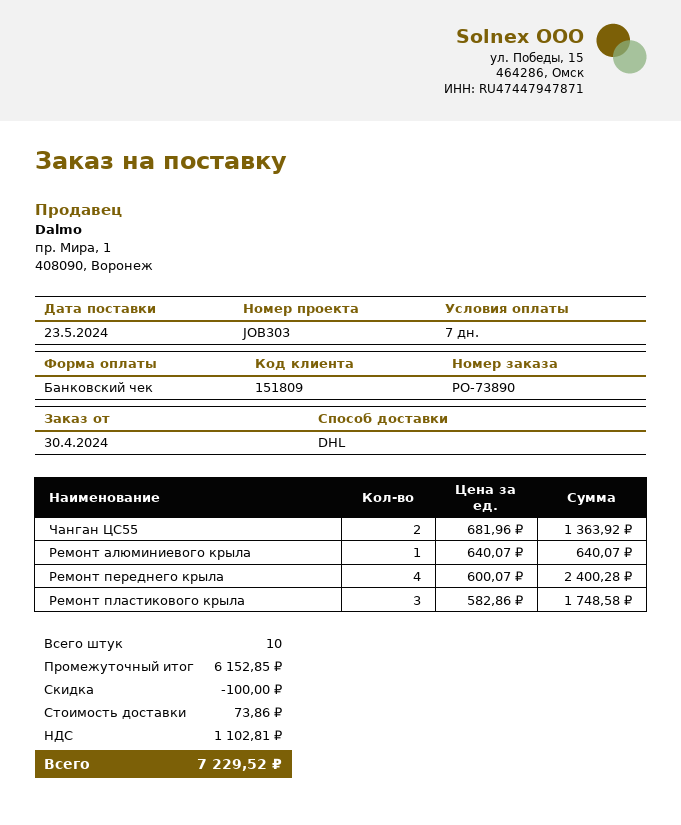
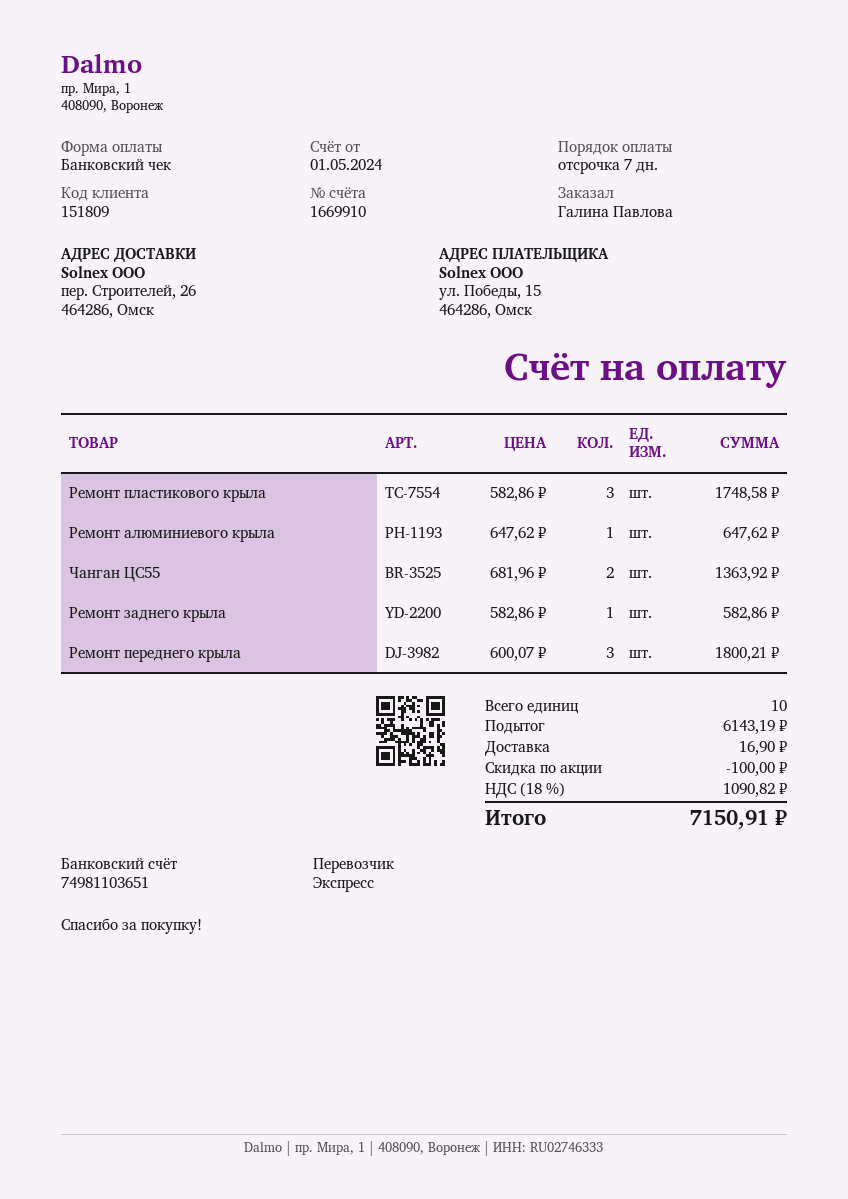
shipping method: DHL -> express
Ремонт алюминиевого крыла: 1 x 640.07 = 640.07 -> 1 x 647.62 = 647.62
Ремонт переднего крыла: 4 x 600.07 = 2400.28 -> 3 x 600.07 = 1800.21
Ремонт заднего крыла: none -> 1 x 582.86 = 582.86
subtotal: 6152.85 -> 6143.19
shipping: 73.86 -> 16.90
tax: 1102.81 -> 1090.82
total: 7229.52 -> 7150.91

